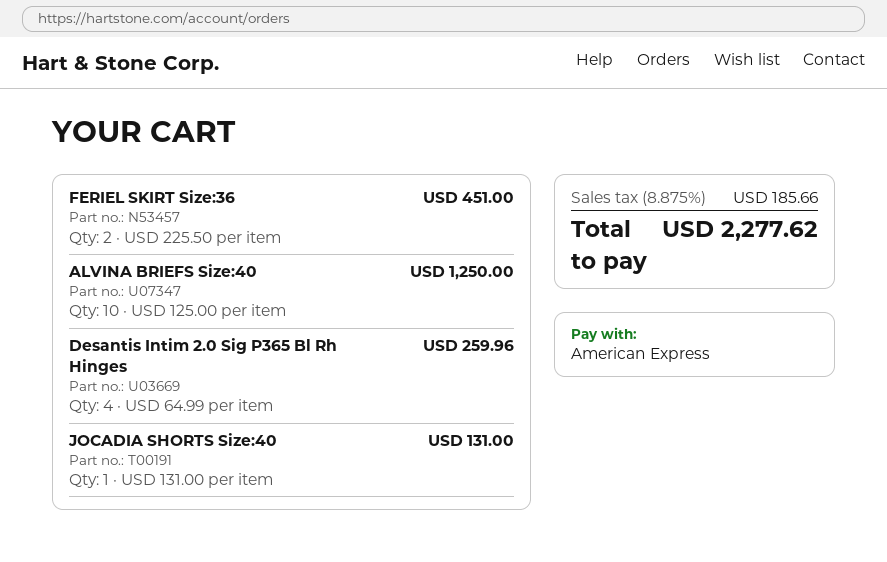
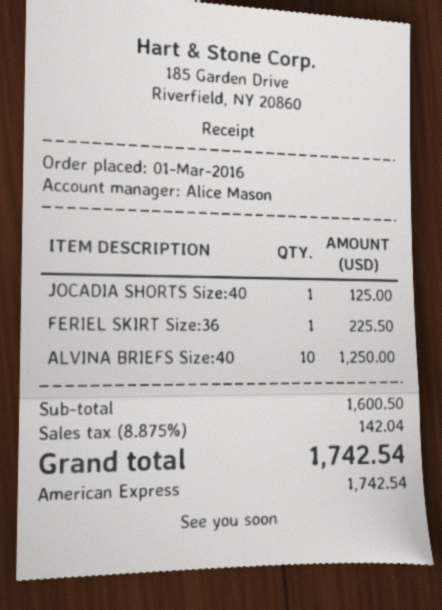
FERIEL SKIRT Size:36: 2 for 451.00 -> 1 for 225.50
Desantis Intim 2.0 Sig P365 Bl Rh Hinges: 4 for 259.96 -> none
JOCADIA SHORTS Size:40: 1 for 131.00 -> 1 for 125.00
tax: 8.875% = 185.66 -> 8.875% = 142.04
total: 2277.62 -> 1742.54

